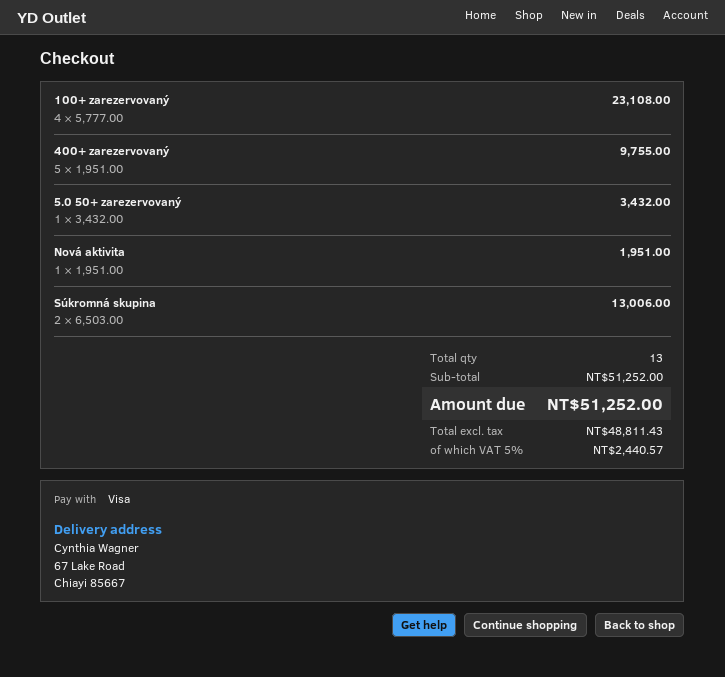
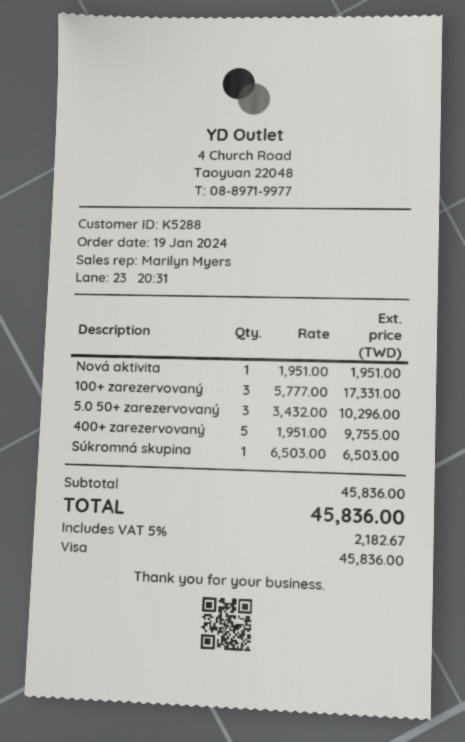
100+ zarezervovaný: 4 x 5777.00 = 23108.00 -> 3 x 5777.00 = 17331.00
5.0 50+ zarezervovaný: 1 x 3432.00 = 3432.00 -> 3 x 3432.00 = 10296.00
Súkromná skupina: 2 x 6503.00 = 13006.00 -> 1 x 6503.00 = 6503.00
subtotal: 51252.00 -> 45836.00
tax: 5% = 2440.57 -> 5% = 2182.67
total: 51252.00 -> 45836.00

